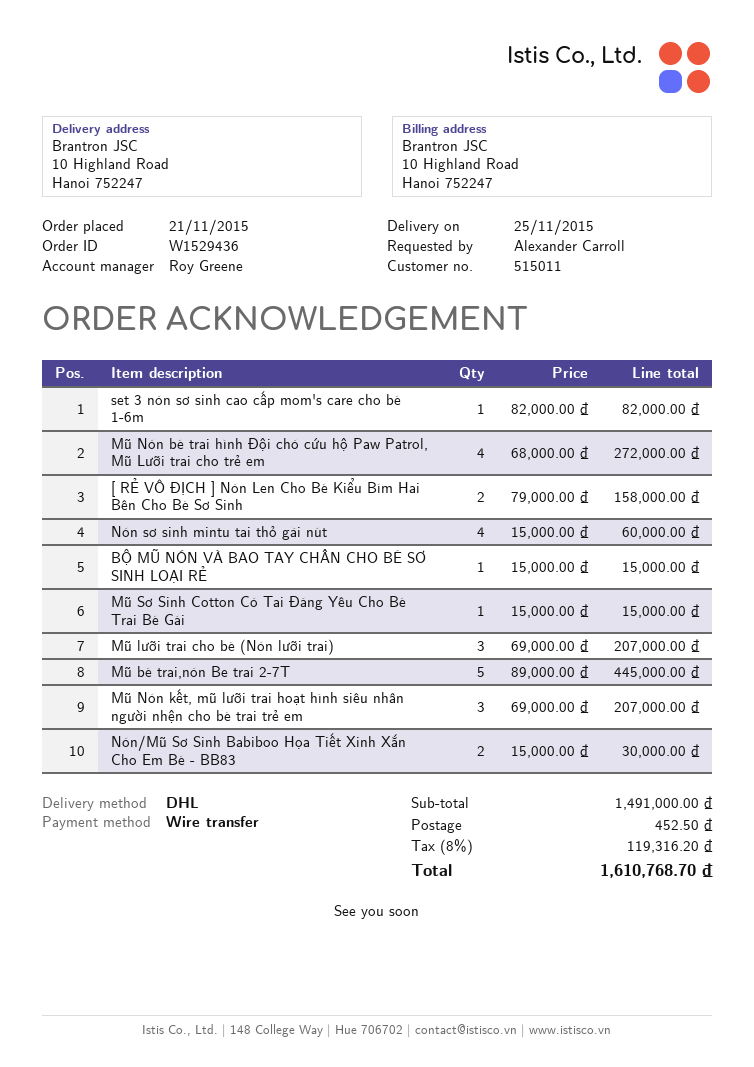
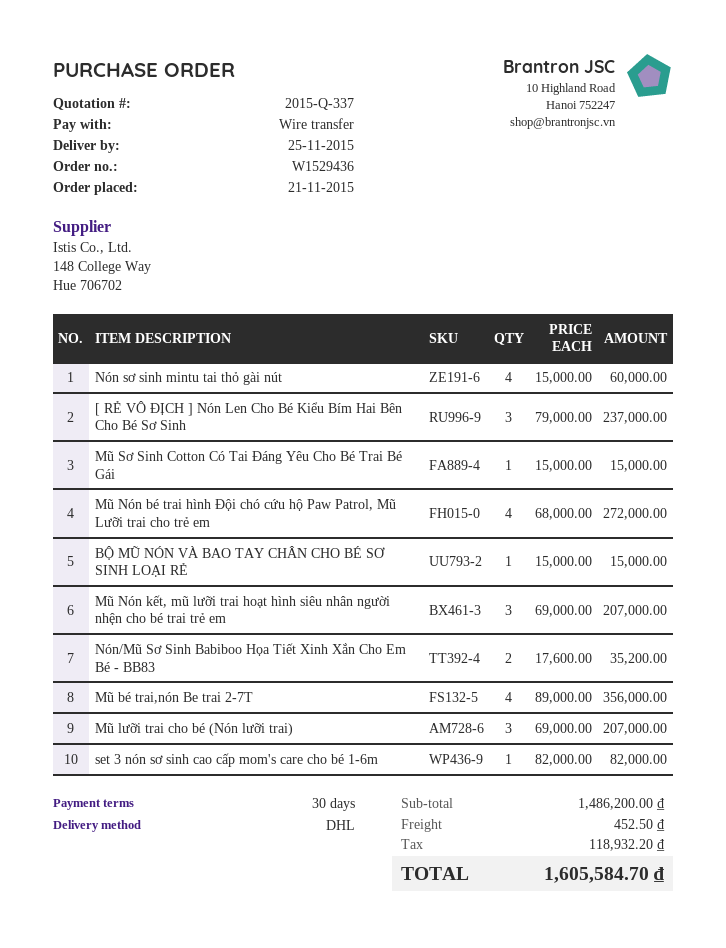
[ RẺ VÔ ĐỊCH ] Nón Len Cho Bé Kiểu Bím Hai Bên Cho Bé Sơ Sinh: 2 x 79000.00 = 158000.00 -> 3 x 79000.00 = 237000.00
Mũ bé trai,nón Be trai 2-7T: 5 x 89000.00 = 445000.00 -> 4 x 89000.00 = 356000.00
Nón/Mũ Sơ Sinh Babiboo Họa Tiết Xinh Xắn Cho Em Bé - BB83: 2 x 15000.00 = 30000.00 -> 2 x 17600.00 = 35200.00
subtotal: 1491000.00 -> 1486200.00
tax: 119316.20 -> 118932.20
total: 1610768.70 -> 1605584.70

